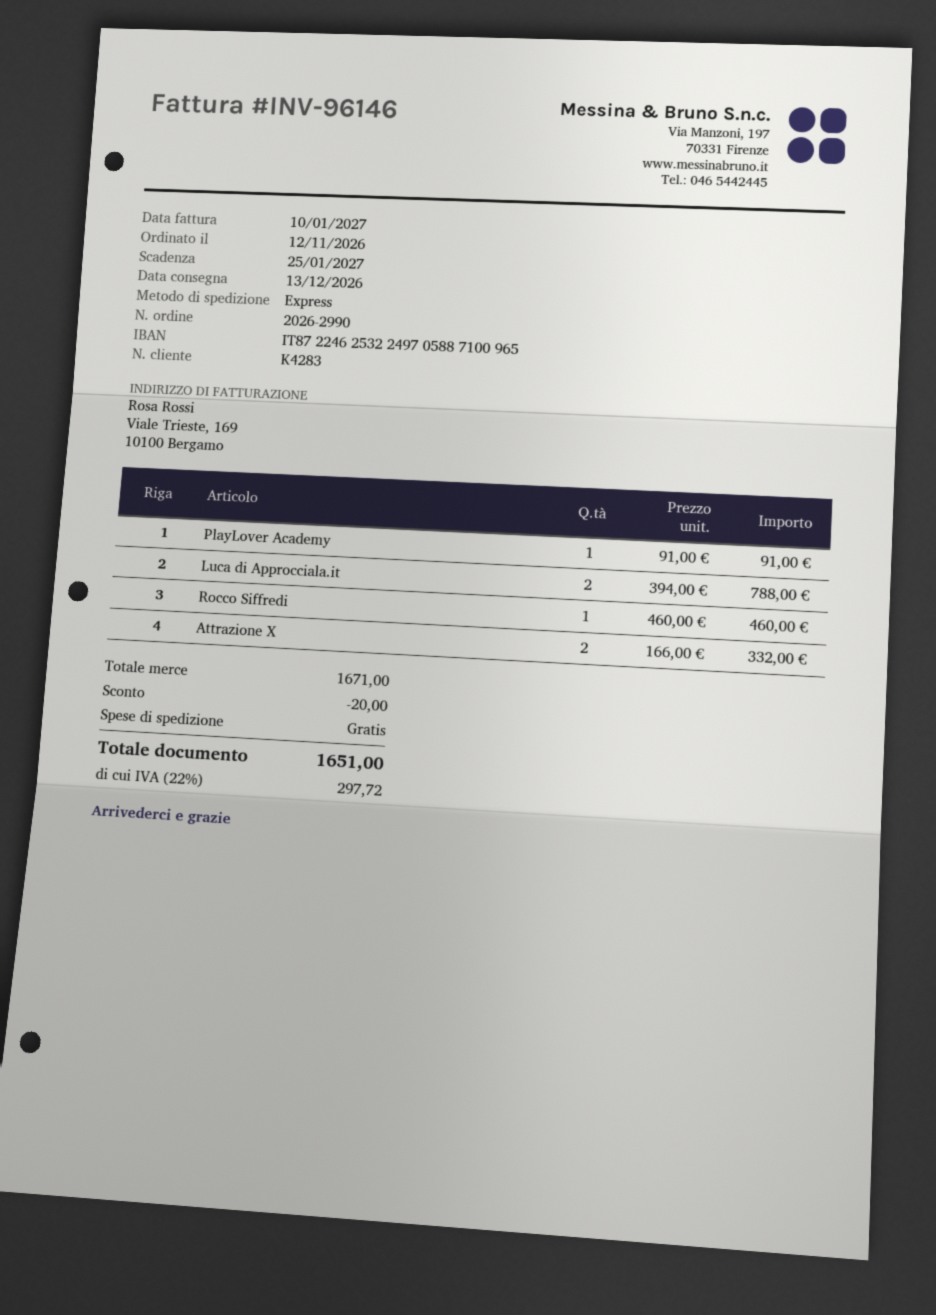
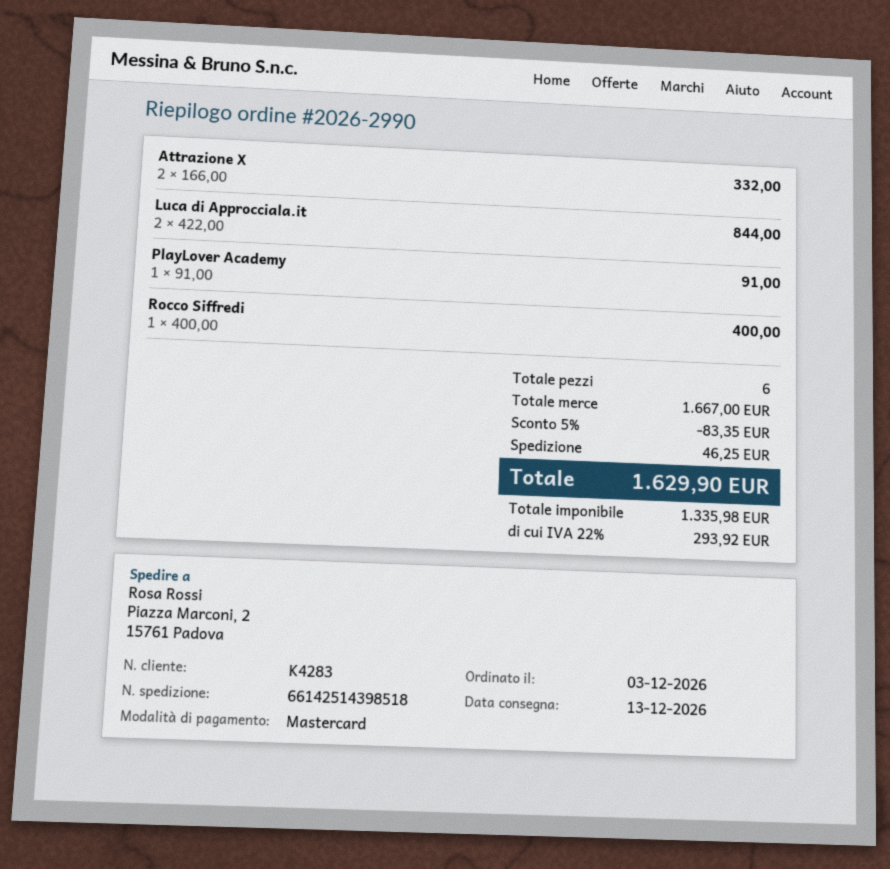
order date: 2026-11-12 -> 2026-12-03
Luca di Approcciala.it: 2 x 394.00 = 788.00 -> 2 x 422.00 = 844.00
Rocco Siffredi: 1 x 460.00 = 460.00 -> 1 x 400.00 = 400.00
subtotal: 1671.00 -> 1667.00
discount: 20.00 -> 83.35
shipping: 0.00 -> 46.25
tax: 22% = 297.72 -> 22% = 293.92
total: 1651.00 -> 1629.90

